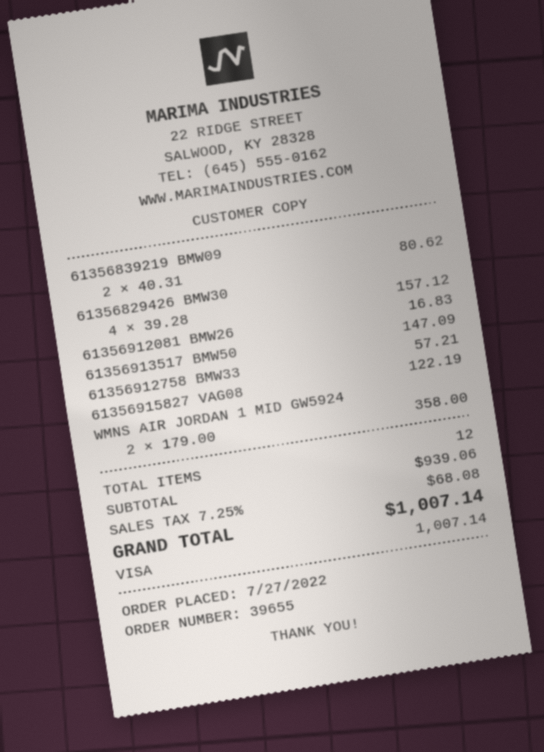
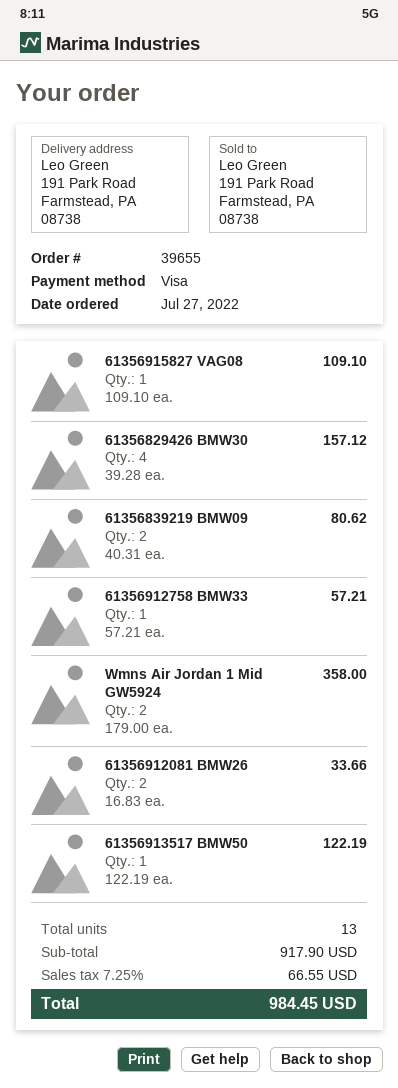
61356912081 BMW26: 1 x 16.83 = 16.83 -> 2 x 16.83 = 33.66
61356913517 BMW50: 1 x 147.09 = 147.09 -> 1 x 122.19 = 122.19
61356915827 VAG08: 1 x 122.19 = 122.19 -> 1 x 109.10 = 109.10
total quantity: 12 -> 13
subtotal: 939.06 -> 917.90
tax: 7.25% = 68.08 -> 7.25% = 66.55
total: 1007.14 -> 984.45

